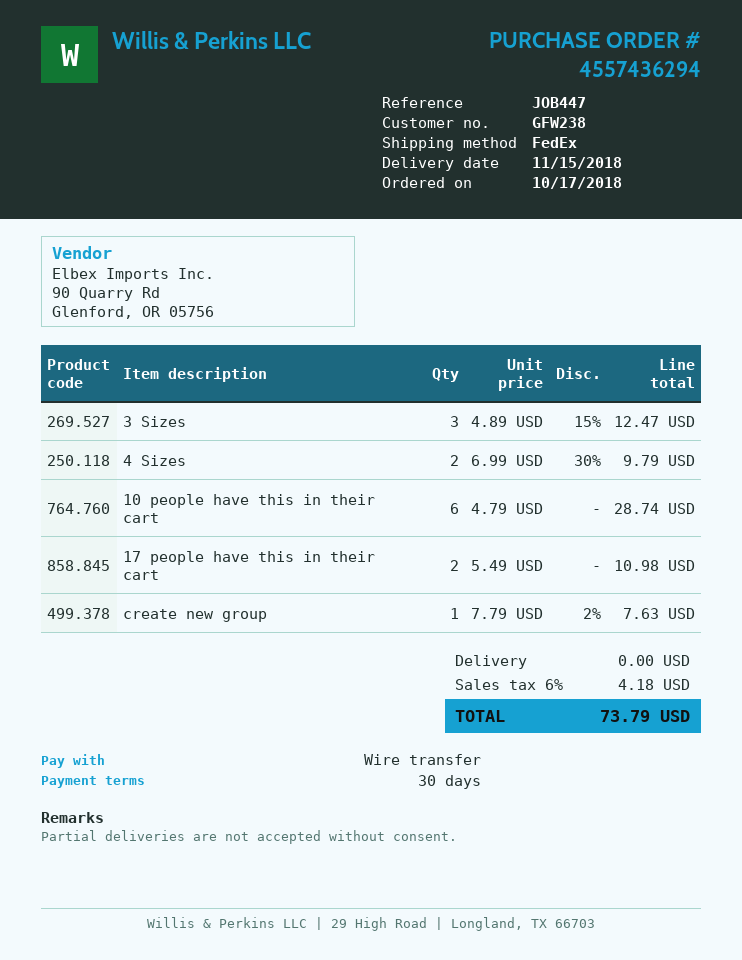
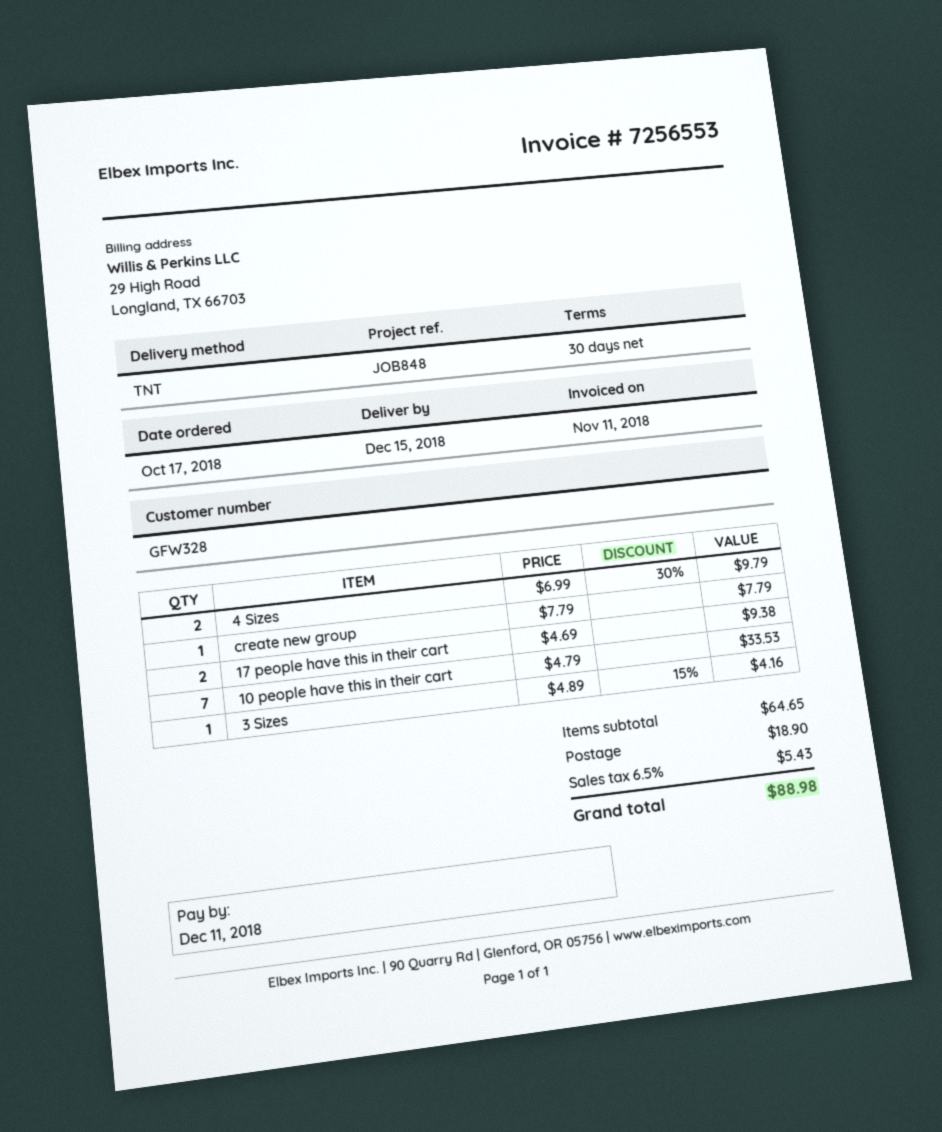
delivery date: 2018-11-15 -> 2018-12-15
customer number: GFW238 -> GFW328
reference: JOB447 -> JOB848
shipping method: FedEx -> TNT
3 Sizes: 3 x 4.89 - 15% = 12.47 -> 1 x 4.89 - 15% = 4.16
10 people have this in their cart: 6 x 4.79 = 28.74 -> 7 x 4.79 = 33.53
17 people have this in their cart: 2 x 5.49 = 10.98 -> 2 x 4.69 = 9.38
create new group: 1 x 7.79 - 2% = 7.63 -> 1 x 7.79 = 7.79
shipping: 0.00 -> 18.90
tax: 6% = 4.18 -> 6.5% = 5.43
total: 73.79 -> 88.98

